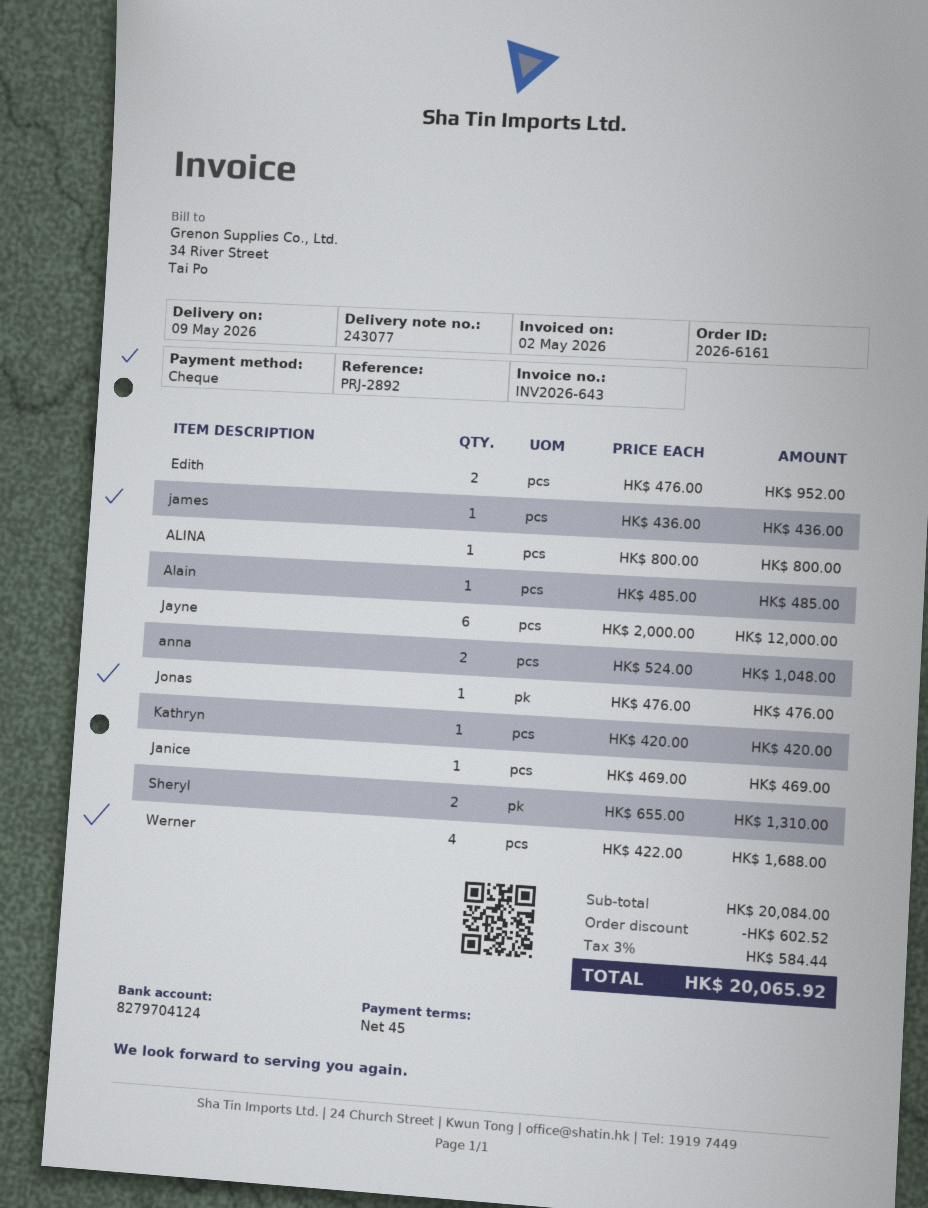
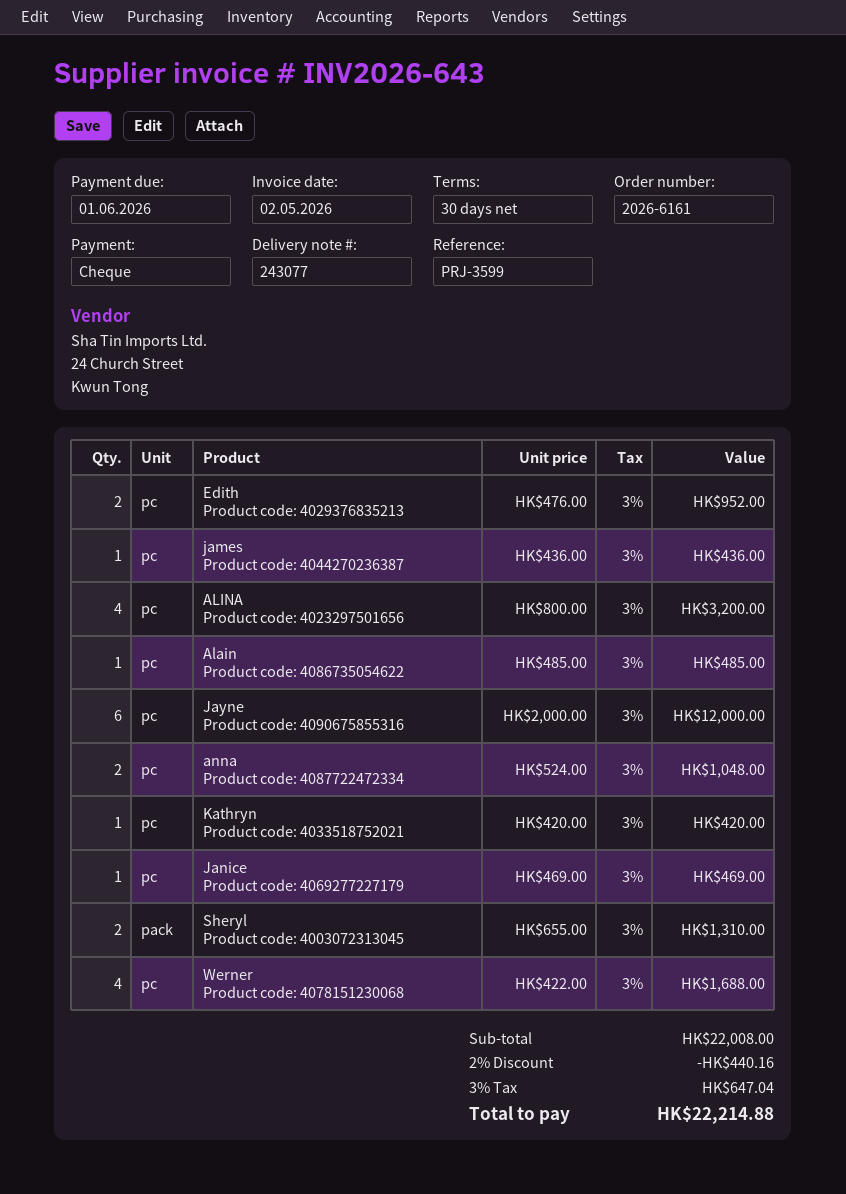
payment terms: 45 days -> 30 days
reference: PRJ-2892 -> PRJ-3599
ALINA: 1 x 800.00 = 800.00 -> 4 x 800.00 = 3200.00
Jonas: 1 x 476.00 = 476.00 -> none
subtotal: 20084.00 -> 22008.00
discount: 602.52 -> 440.16
tax: 3% = 584.44 -> 3% = 647.04
total: 20065.92 -> 22214.88

